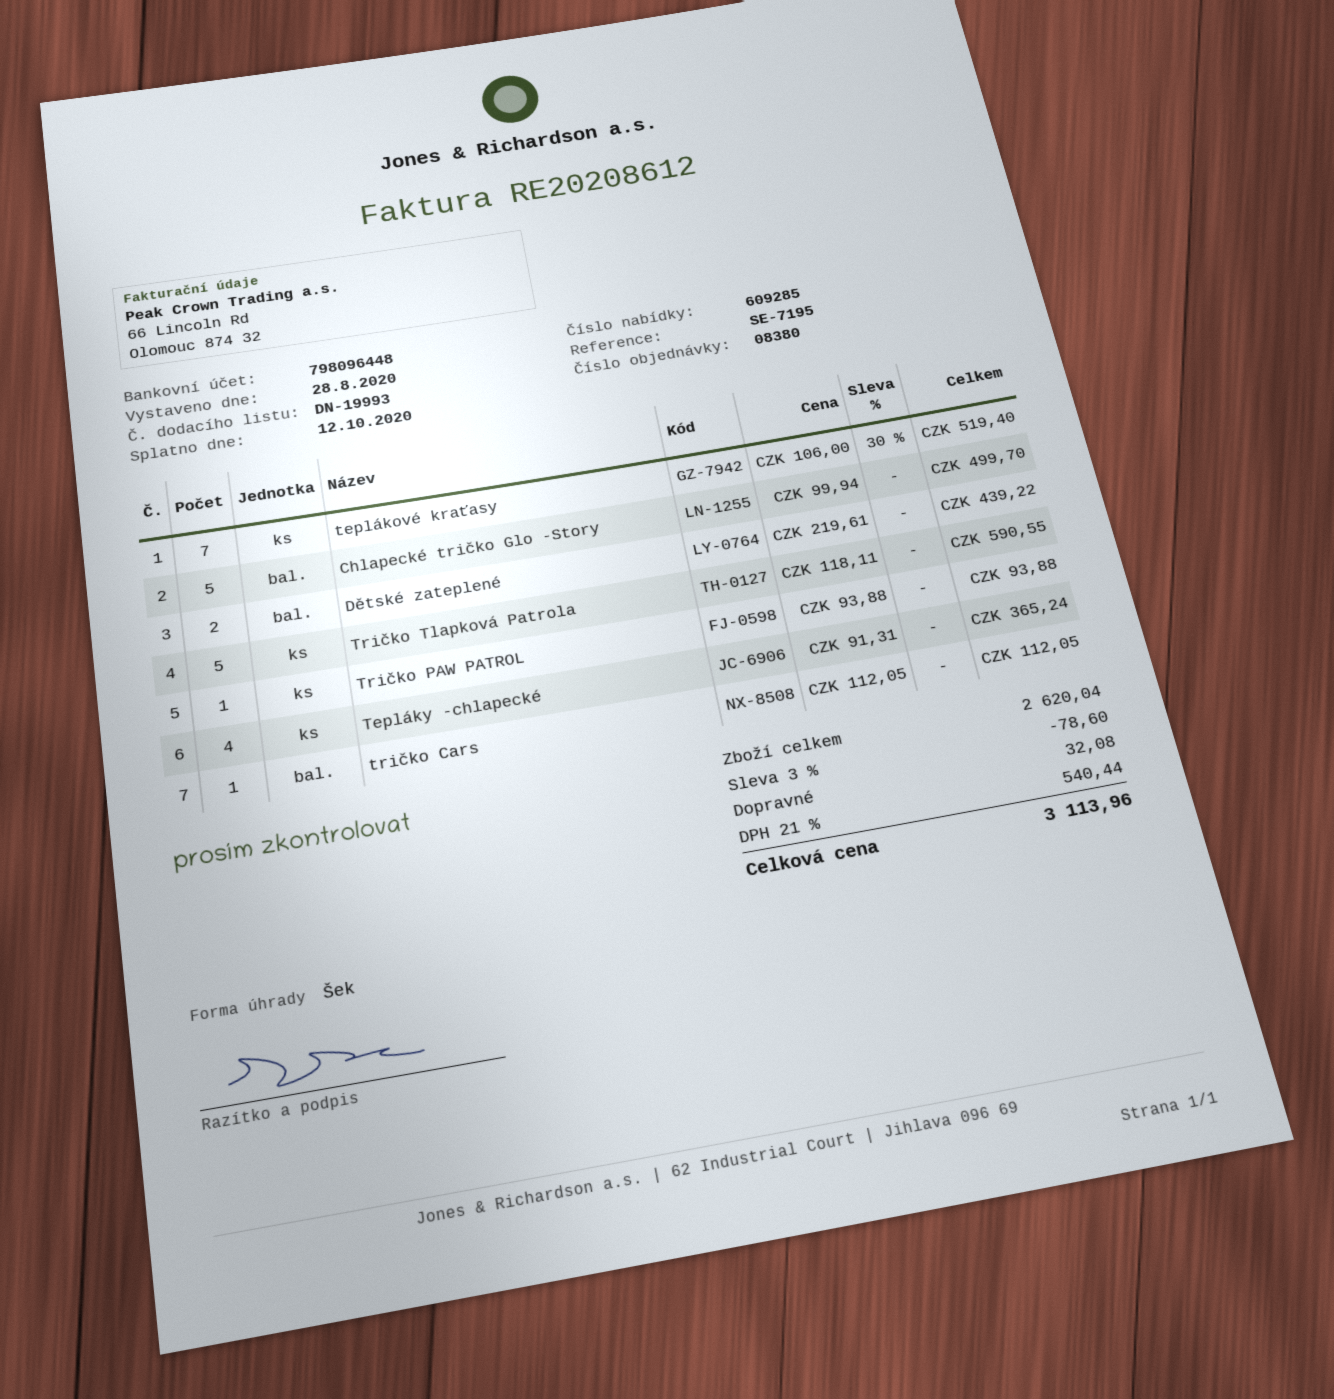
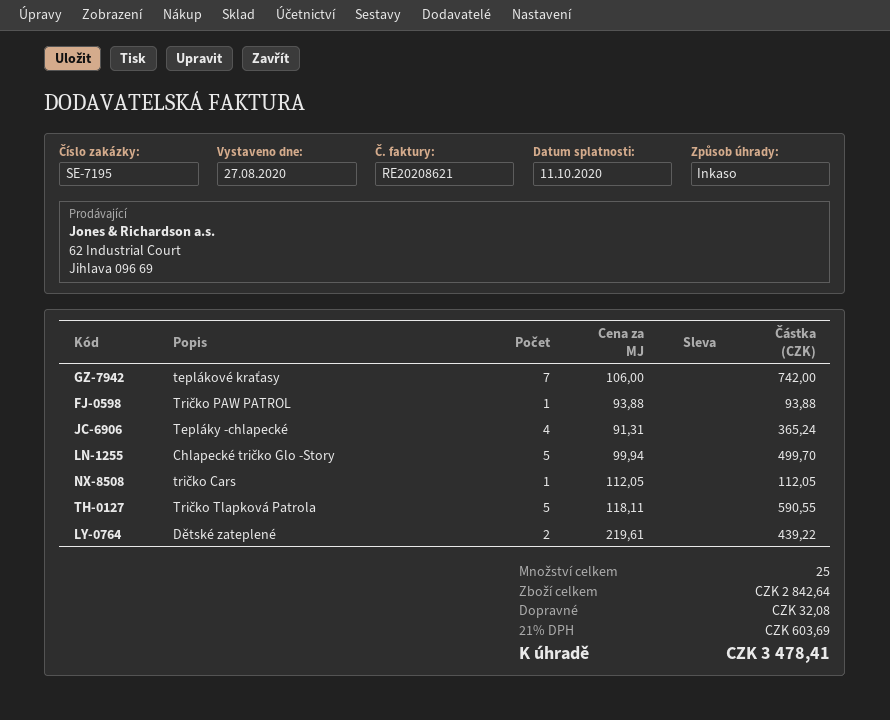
invoice number: RE20208612 -> RE20208621
invoice date: 2020-08-28 -> 2020-08-27
due date: 2020-10-12 -> 2020-10-11
payment method: cheque -> direct debit
teplákové kraťasy: 7 x 106.00 - 30% = 519.40 -> 7 x 106.00 = 742.00
subtotal: 2620.04 -> 2842.64
discount: 3% = 78.60 -> none
tax: 21% = 540.44 -> 21% = 603.69
total: 3113.96 -> 3478.41

